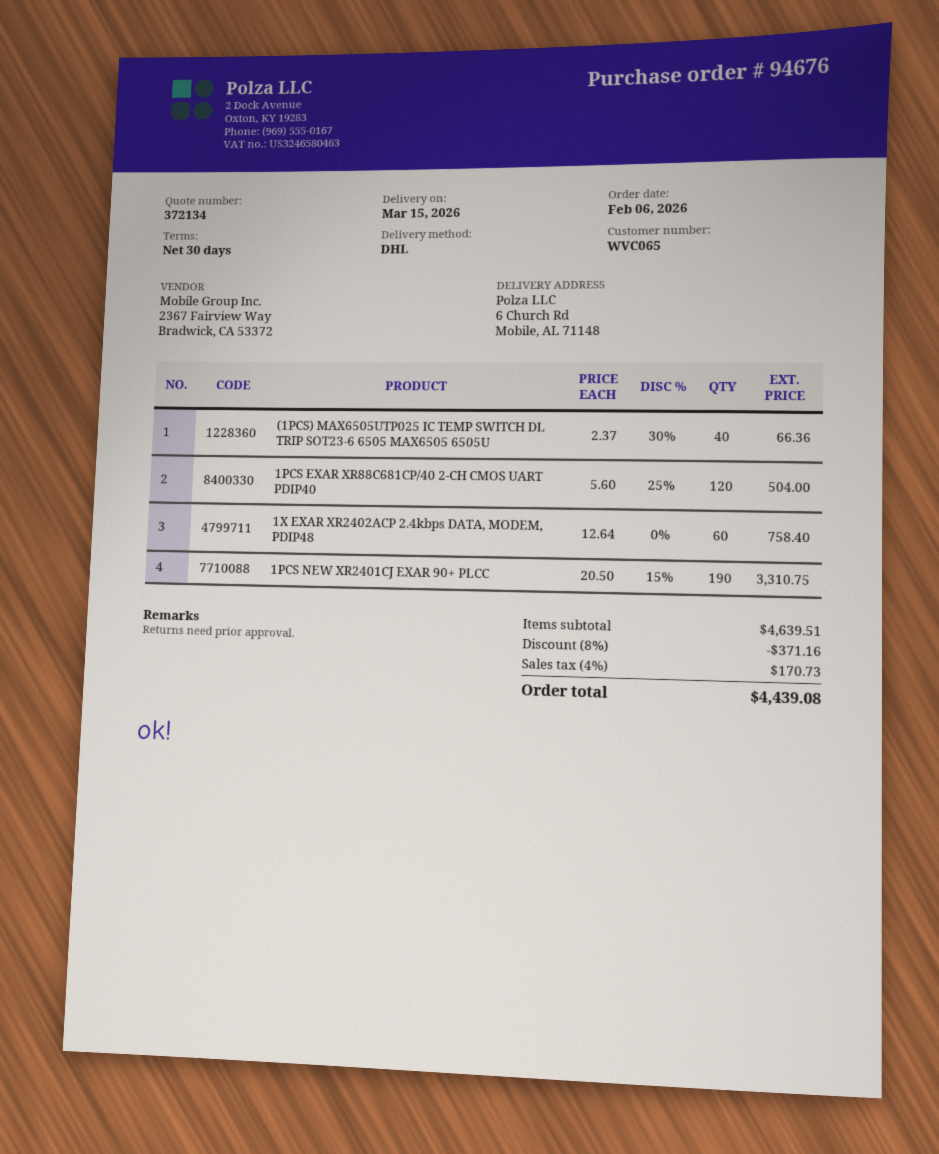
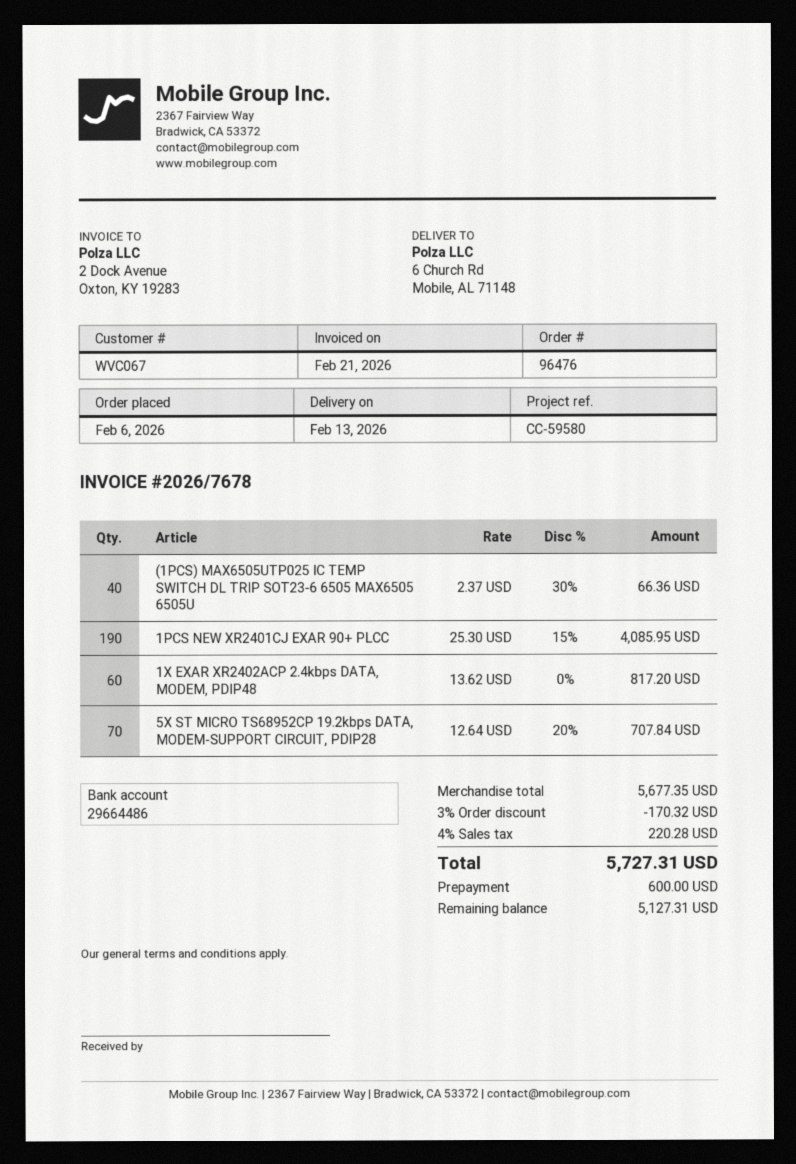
order number: 94676 -> 96476
delivery date: 2026-03-15 -> 2026-02-13
customer number: WVC065 -> WVC067
1PCS EXAR XR88C681CP/40 2-CH CMOS UART PDIP40: 120 x 5.60 - 25% = 504.00 -> none
1X EXAR XR2402ACP 2.4kbps DATA, MODEM, PDIP48: 60 x 12.64 = 758.40 -> 60 x 13.62 = 817.20
1PCS NEW XR2401CJ EXAR 90+ PLCC: 190 x 20.50 - 15% = 3310.75 -> 190 x 25.30 - 15% = 4085.95
5X ST MICRO TS68952CP 19.2kbps DATA, MODEM-SUPPORT CIRCUIT, PDIP28: none -> 70 x 12.64 - 20% = 707.84
subtotal: 4639.51 -> 5677.35
discount: 8% = 371.16 -> 3% = 170.32
tax: 4% = 170.73 -> 4% = 220.28
total: 4439.08 -> 5727.31

